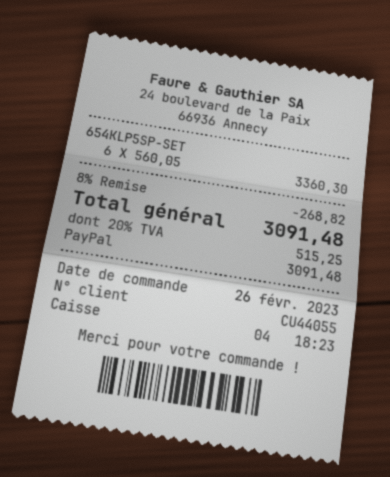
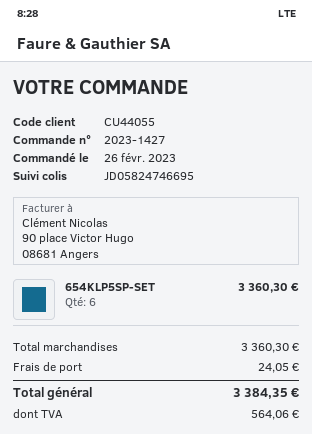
discount: 8% = 268.82 -> none
shipping: none -> 24.05
tax: 515.25 -> 564.06
total: 3091.48 -> 3384.35

